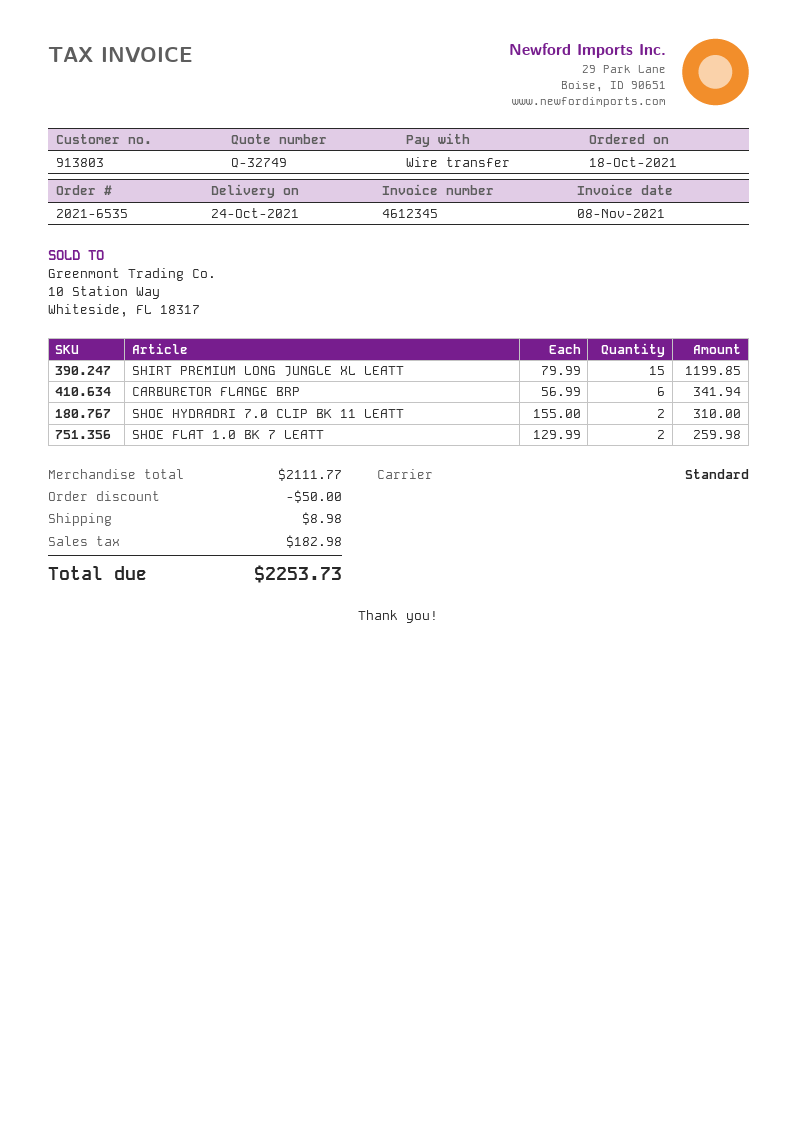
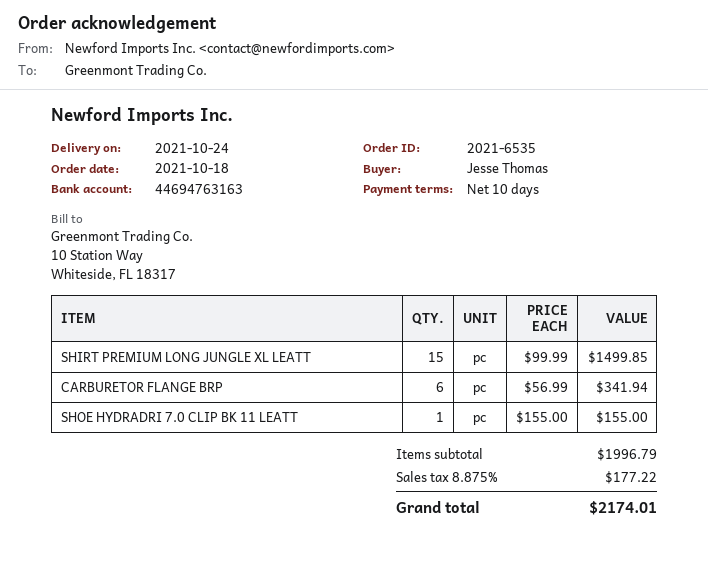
SHIRT PREMIUM LONG JUNGLE XL LEATT: 15 x 79.99 = 1199.85 -> 15 x 99.99 = 1499.85
SHOE HYDRADRI 7.0 CLIP BK 11 LEATT: 2 x 155.00 = 310.00 -> 1 x 155.00 = 155.00
SHOE FLAT 1.0 BK 7 LEATT: 2 x 129.99 = 259.98 -> none
subtotal: 2111.77 -> 1996.79
discount: 50.00 -> none
shipping: 8.98 -> none
tax: 182.98 -> 177.22
total: 2253.73 -> 2174.01

